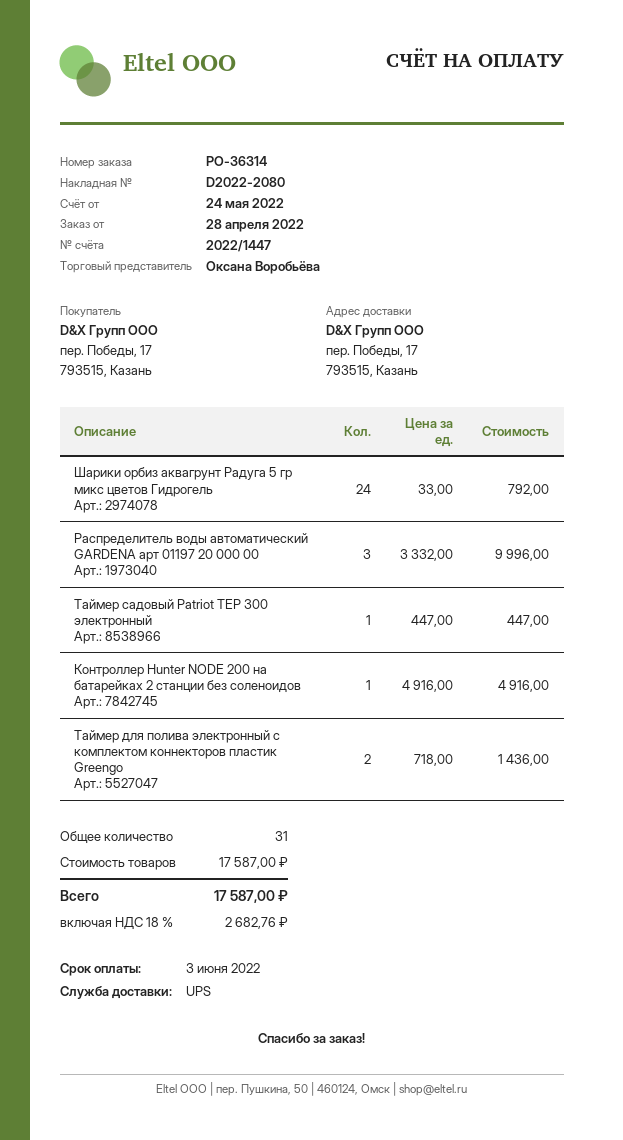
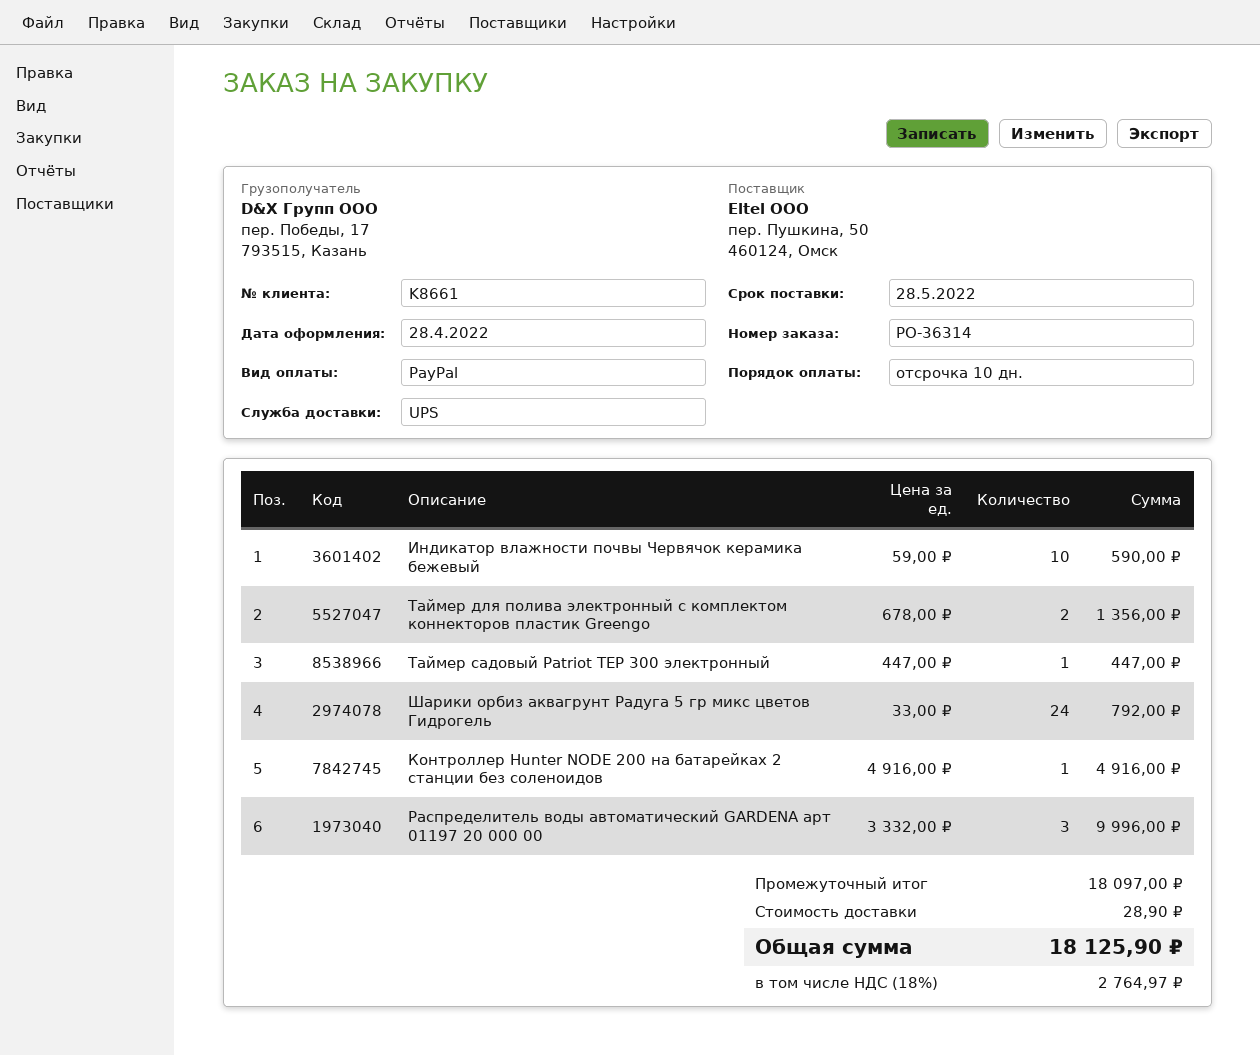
Таймер для полива электронный с комплектом коннекторов пластик Greengo: 2 x 718.00 = 1436.00 -> 2 x 678.00 = 1356.00
Индикатор влажности почвы Червячок керамика бежевый: none -> 10 x 59.00 = 590.00
subtotal: 17587.00 -> 18097.00
shipping: none -> 28.90
tax: 18% = 2682.76 -> 18% = 2764.97
total: 17587.00 -> 18125.90

